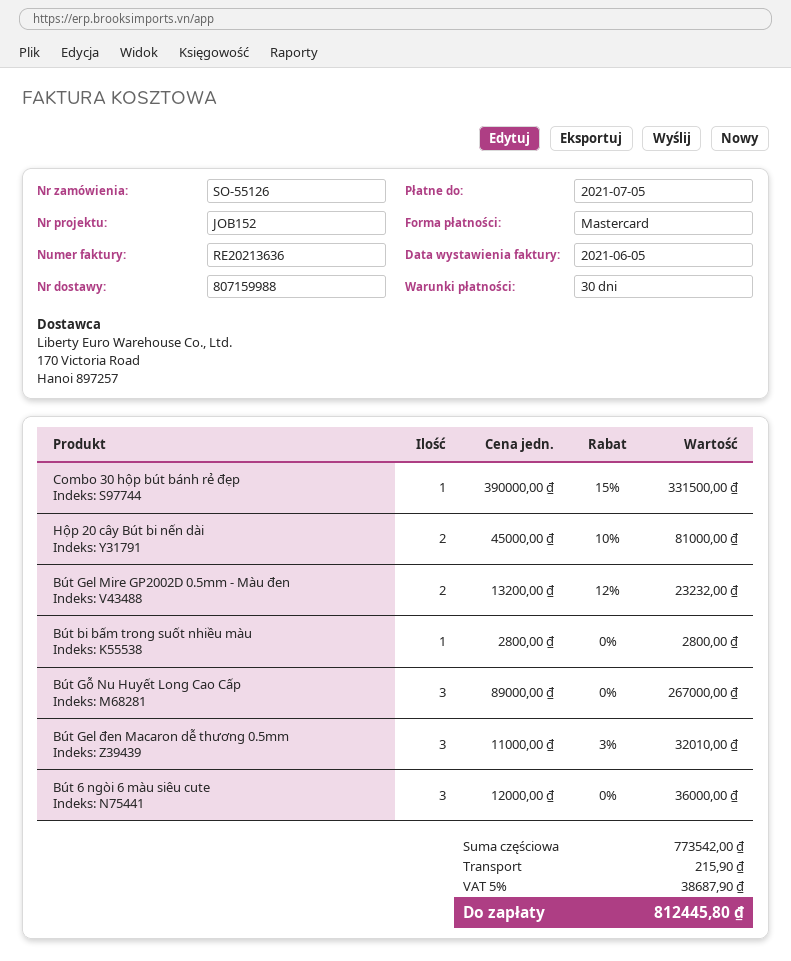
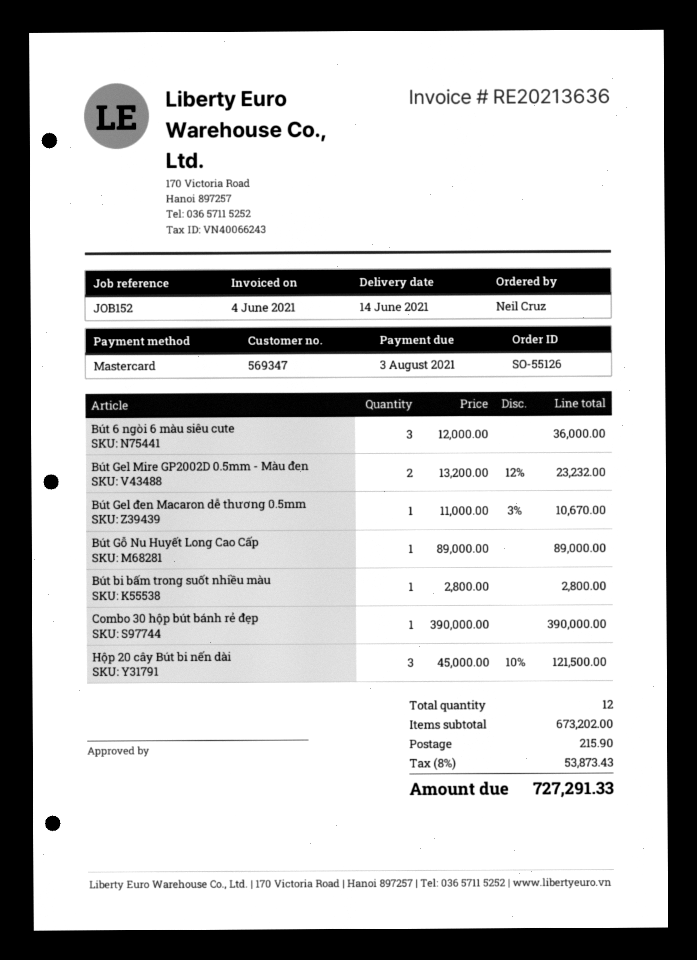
invoice date: 2021-06-05 -> 2021-06-04
due date: 2021-07-05 -> 2021-08-03
Combo 30 hộp bút bánh rẻ đẹp: 1 x 390000.00 - 15% = 331500.00 -> 1 x 390000.00 = 390000.00
Hộp 20 cây Bút bi nến dài: 2 x 45000.00 - 10% = 81000.00 -> 3 x 45000.00 - 10% = 121500.00
Bút Gỗ Nu Huyết Long Cao Cấp: 3 x 89000.00 = 267000.00 -> 1 x 89000.00 = 89000.00
Bút Gel đen Macaron dễ thương 0.5mm: 3 x 11000.00 - 3% = 32010.00 -> 1 x 11000.00 - 3% = 10670.00
subtotal: 773542.00 -> 673202.00
tax: 5% = 38687.90 -> 8% = 53873.43
total: 812445.80 -> 727291.33

